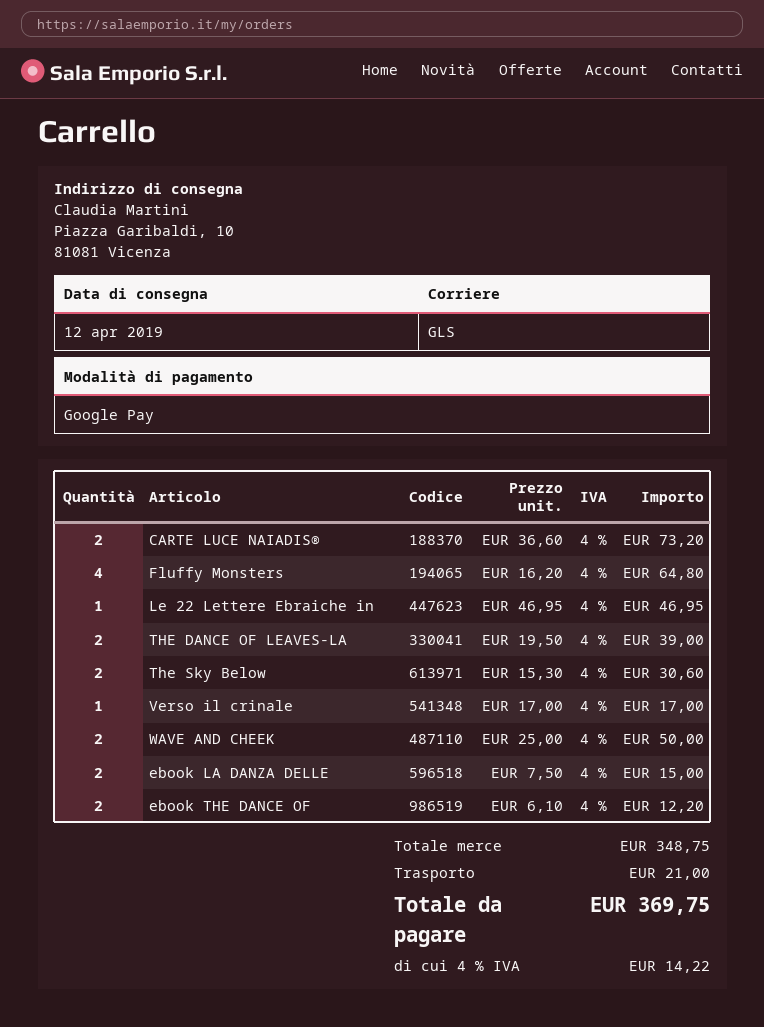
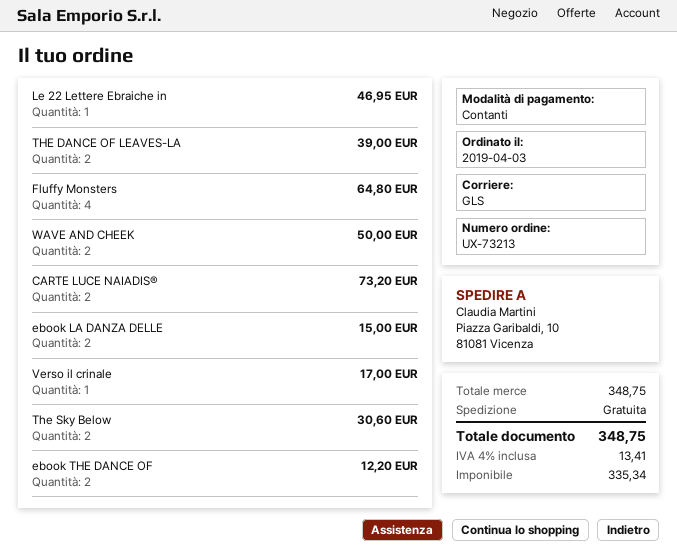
payment method: Google Pay -> cash
shipping: 21.00 -> 0.00
tax: 4% = 14.22 -> 4% = 13.41
total: 369.75 -> 348.75

